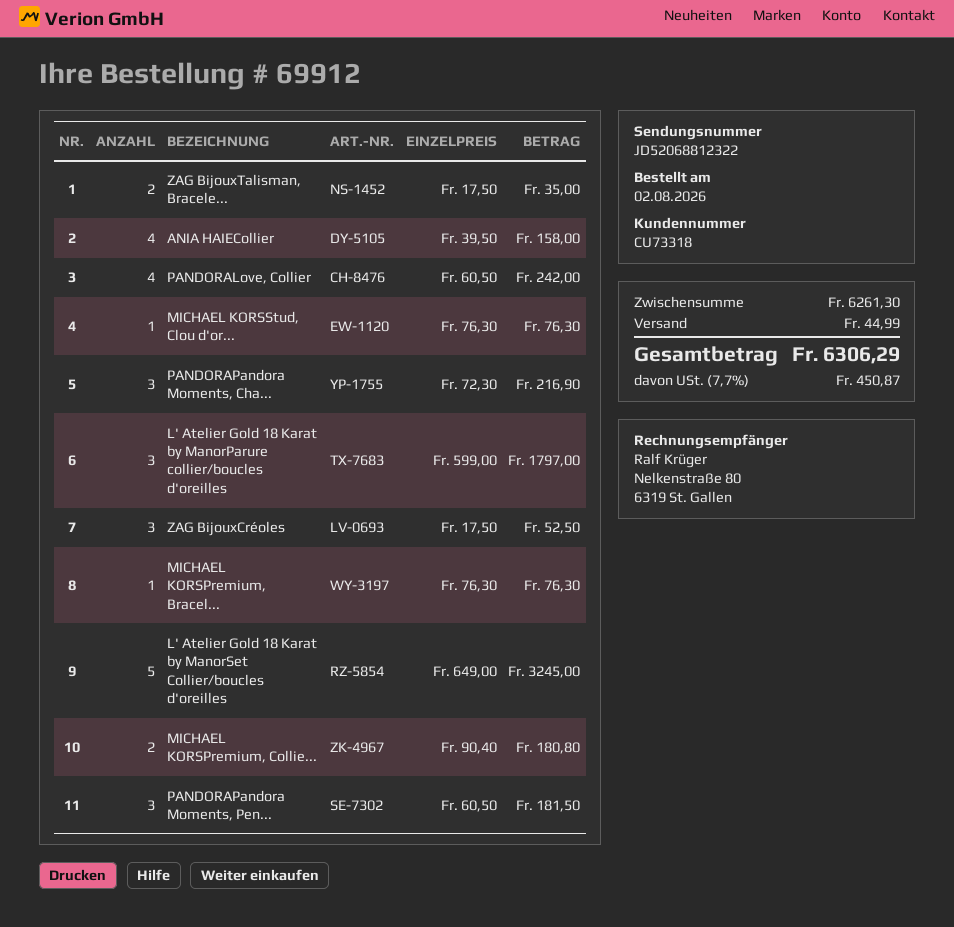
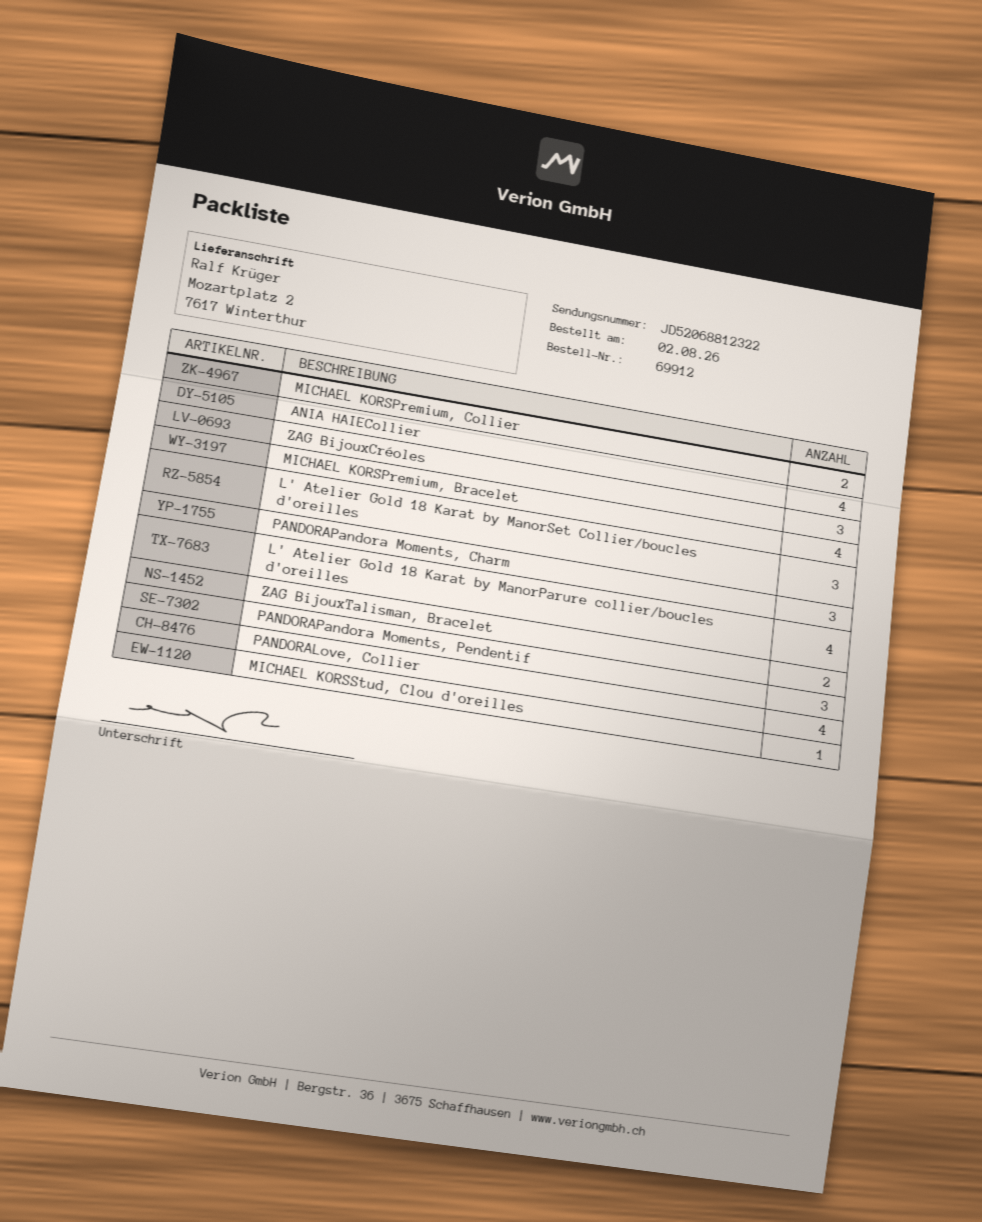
L' Atelier Gold 18 Karat by ManorParure collier/boucles d'oreilles: 3 -> 4
MICHAEL KORSPremium, Bracel...: 1 -> 4
L' Atelier Gold 18 Karat by ManorSet Collier/boucles d'oreilles: 5 -> 3

